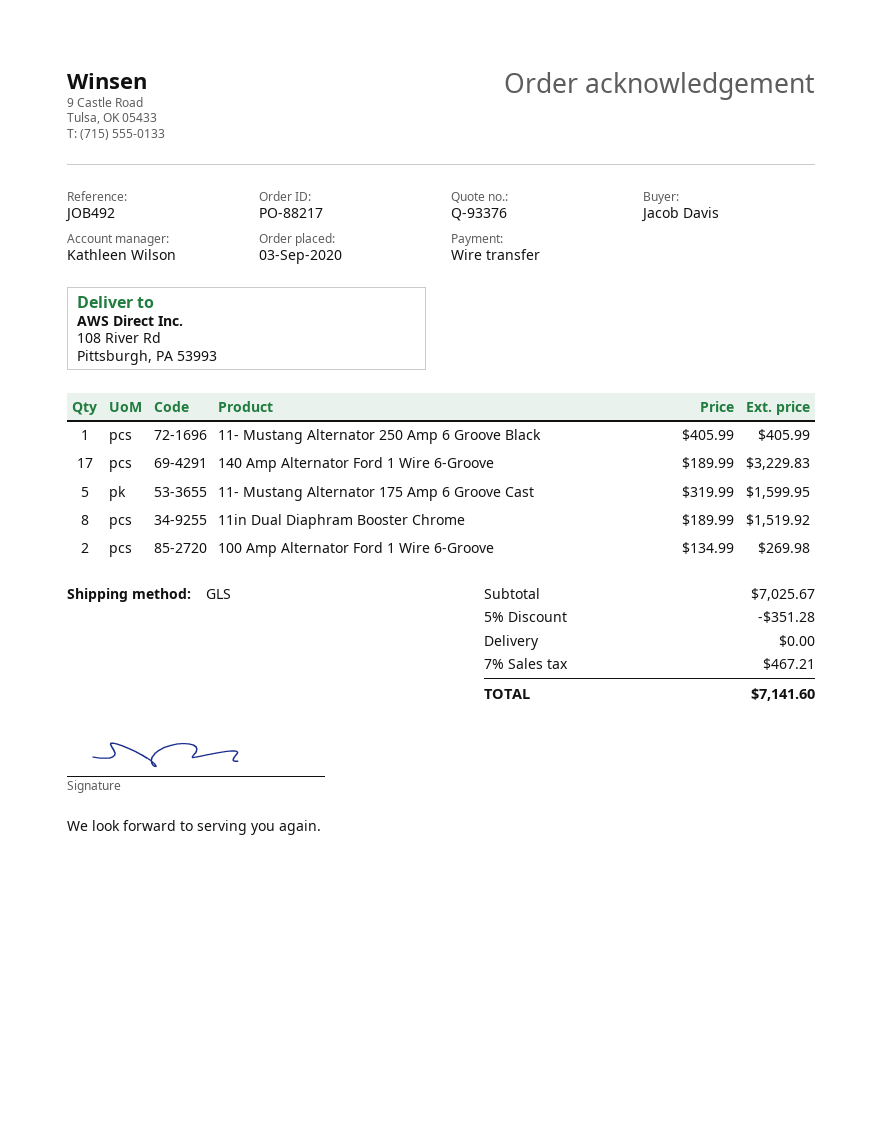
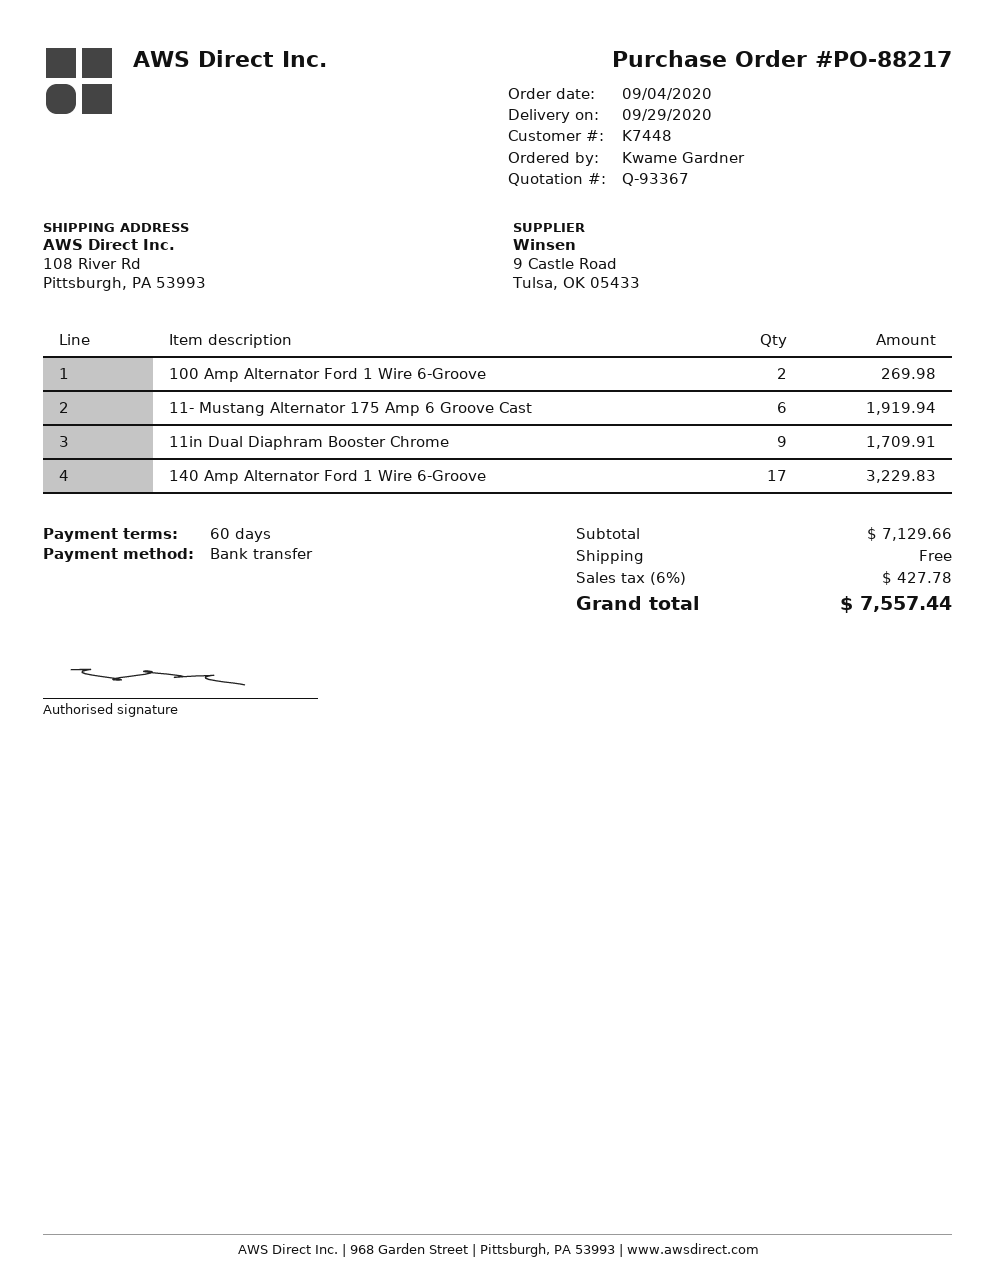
quote number: Q-93376 -> Q-93367
order date: 2020-09-03 -> 2020-09-04
ordered by: Jacob Davis -> Kwame Gardner
11- Mustang Alternator 250 Amp 6 Groove Black: 1 for 405.99 -> none
11- Mustang Alternator 175 Amp 6 Groove Cast: 5 for 1599.95 -> 6 for 1919.94
11in Dual Diaphram Booster Chrome: 8 for 1519.92 -> 9 for 1709.91
subtotal: 7025.67 -> 7129.66
discount: 5% = 351.28 -> none
tax: 7% = 467.21 -> 6% = 427.78
total: 7141.60 -> 7557.44

